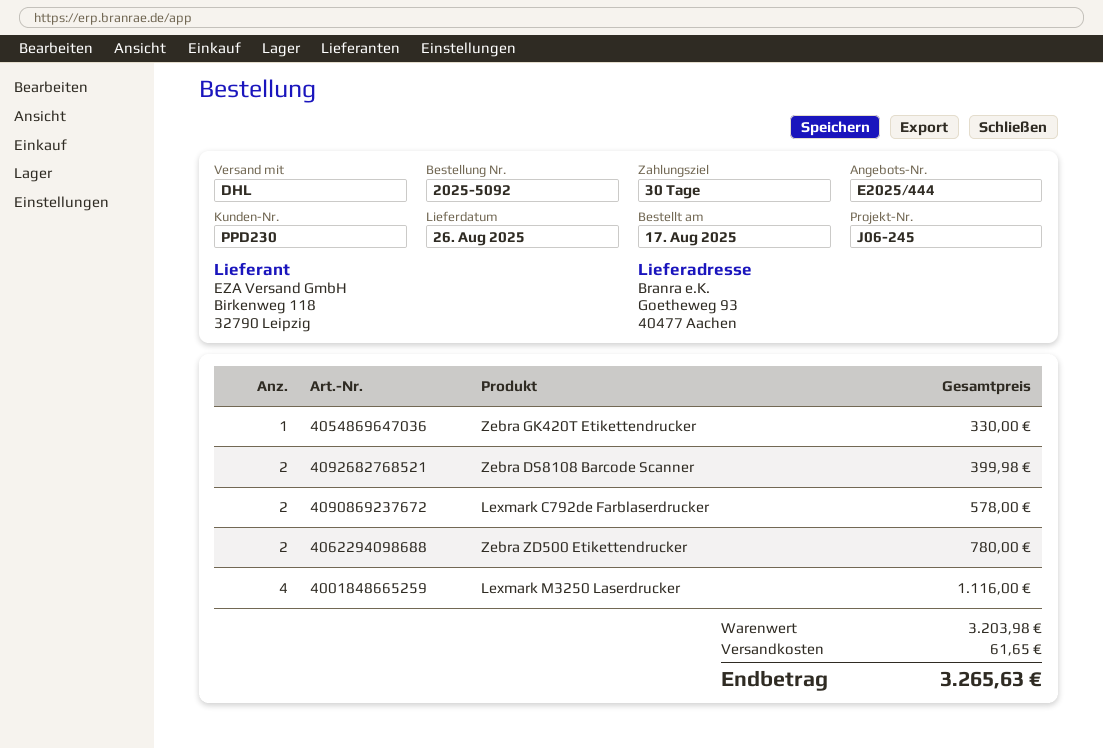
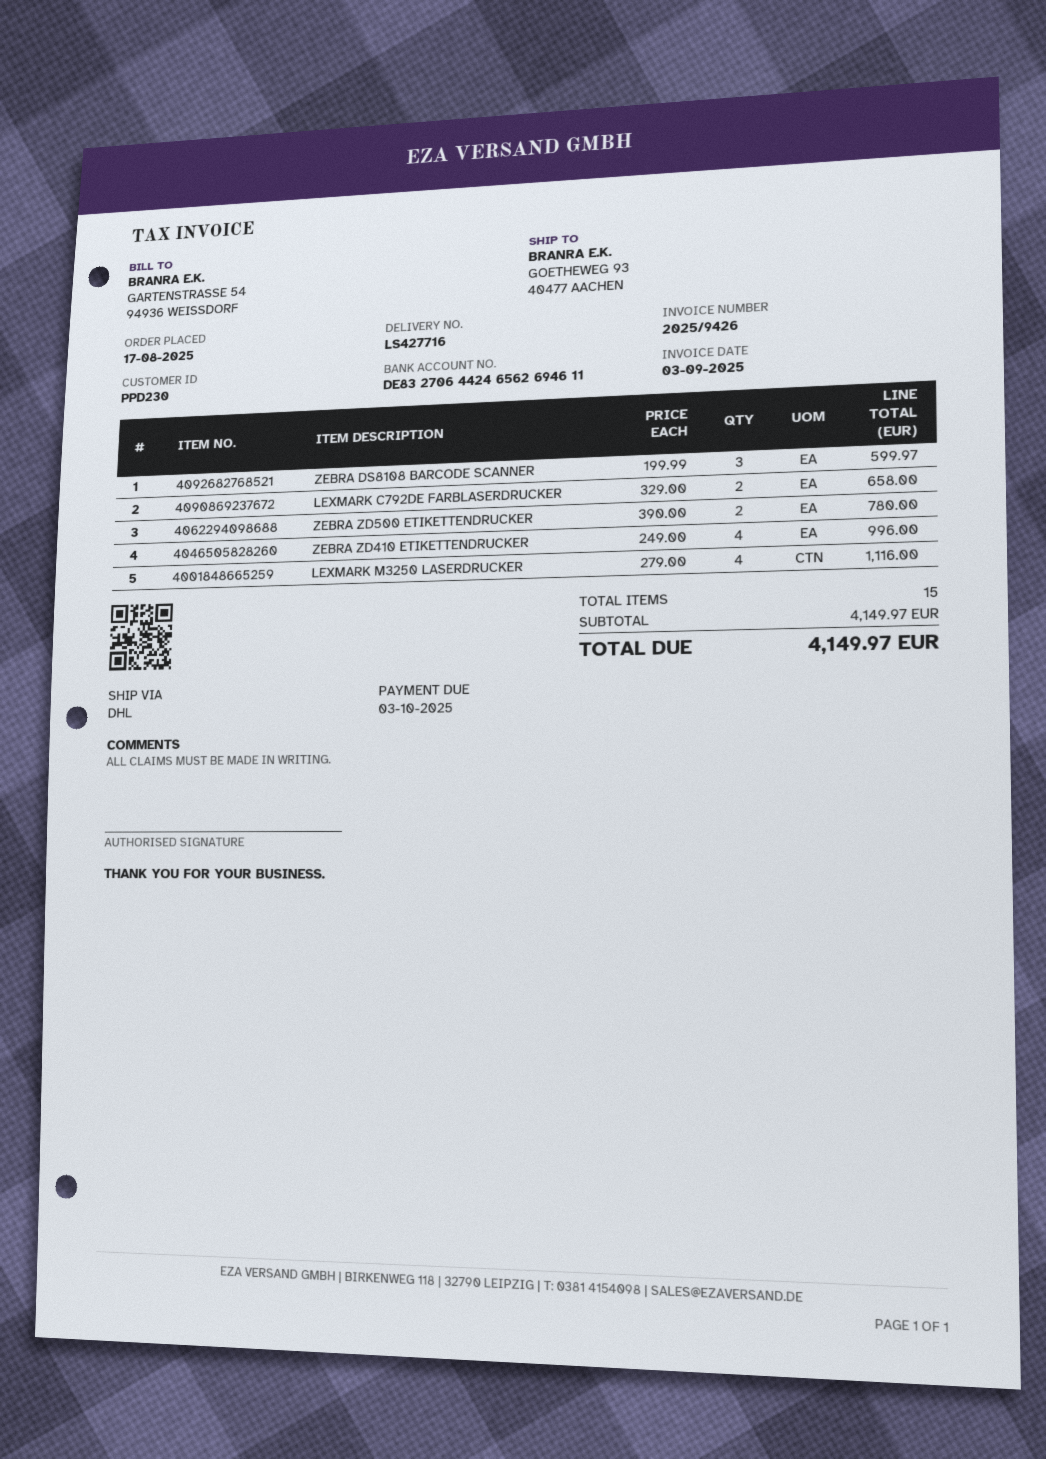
Zebra GK420T Etikettendrucker: 1 for 330.00 -> none
Zebra DS8108 Barcode Scanner: 2 for 399.98 -> 3 for 599.97
Lexmark C792de Farblaserdrucker: 2 for 578.00 -> 2 for 658.00
ZEBRA ZD410 ETIKETTENDRUCKER: none -> 4 for 996.00
subtotal: 3203.98 -> 4149.97
shipping: 61.65 -> none
total: 3265.63 -> 4149.97

